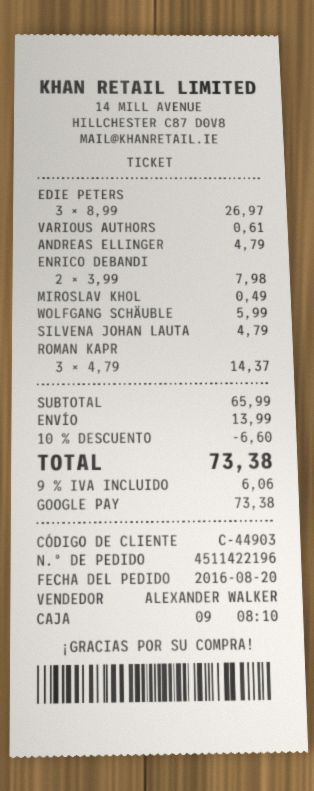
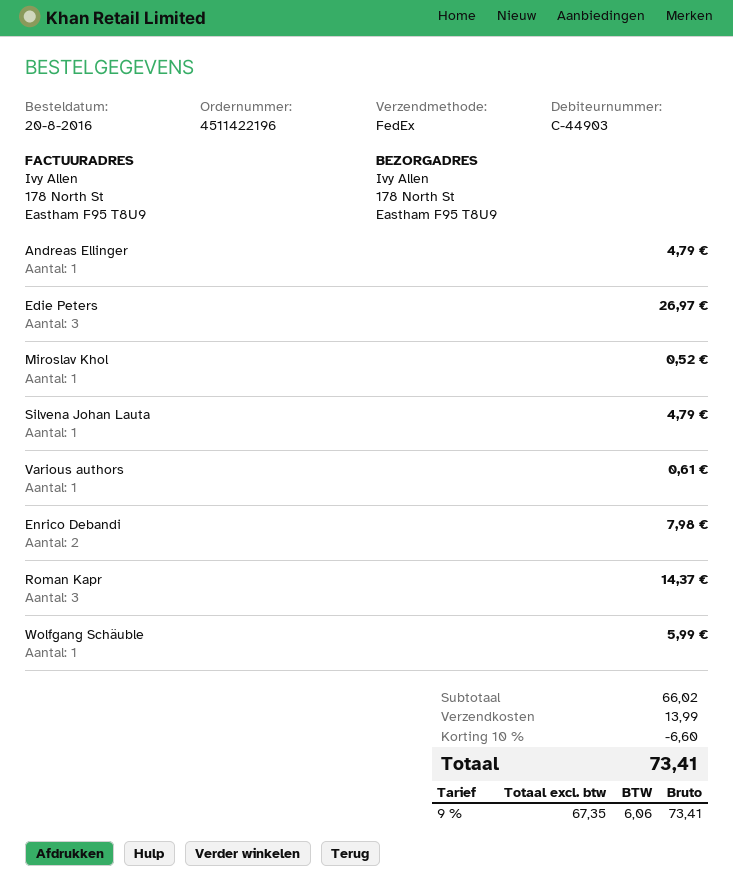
MIROSLAV KHOL: 1 for 0.49 -> 1 for 0.52
subtotal: 65.99 -> 66.02
total: 73.38 -> 73.41

